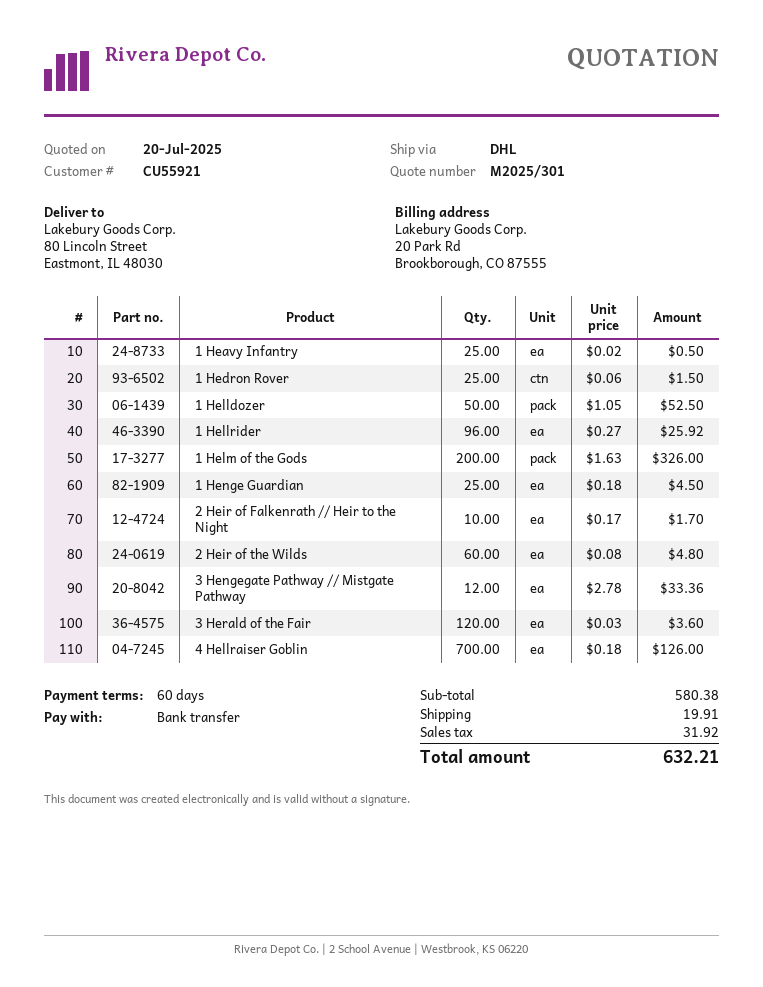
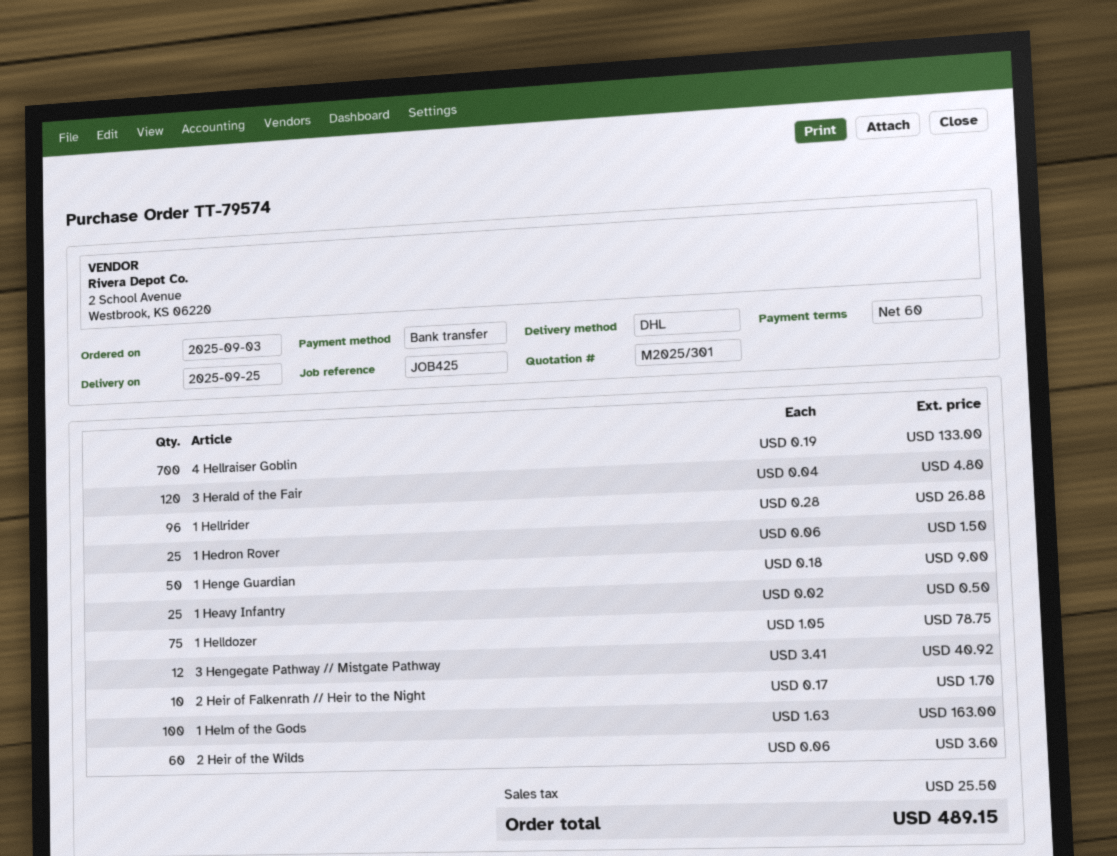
1 Helldozer: 50 x 1.05 = 52.50 -> 75 x 1.05 = 78.75
1 Hellrider: 96 x 0.27 = 25.92 -> 96 x 0.28 = 26.88
1 Helm of the Gods: 200 x 1.63 = 326.00 -> 100 x 1.63 = 163.00
1 Henge Guardian: 25 x 0.18 = 4.50 -> 50 x 0.18 = 9.00
2 Heir of the Wilds: 60 x 0.08 = 4.80 -> 60 x 0.06 = 3.60
3 Hengegate Pathway // Mistgate Pathway: 12 x 2.78 = 33.36 -> 12 x 3.41 = 40.92
3 Herald of the Fair: 120 x 0.03 = 3.60 -> 120 x 0.04 = 4.80
4 Hellraiser Goblin: 700 x 0.18 = 126.00 -> 700 x 0.19 = 133.00
shipping: 19.91 -> none
tax: 31.92 -> 25.50
total: 632.21 -> 489.15

